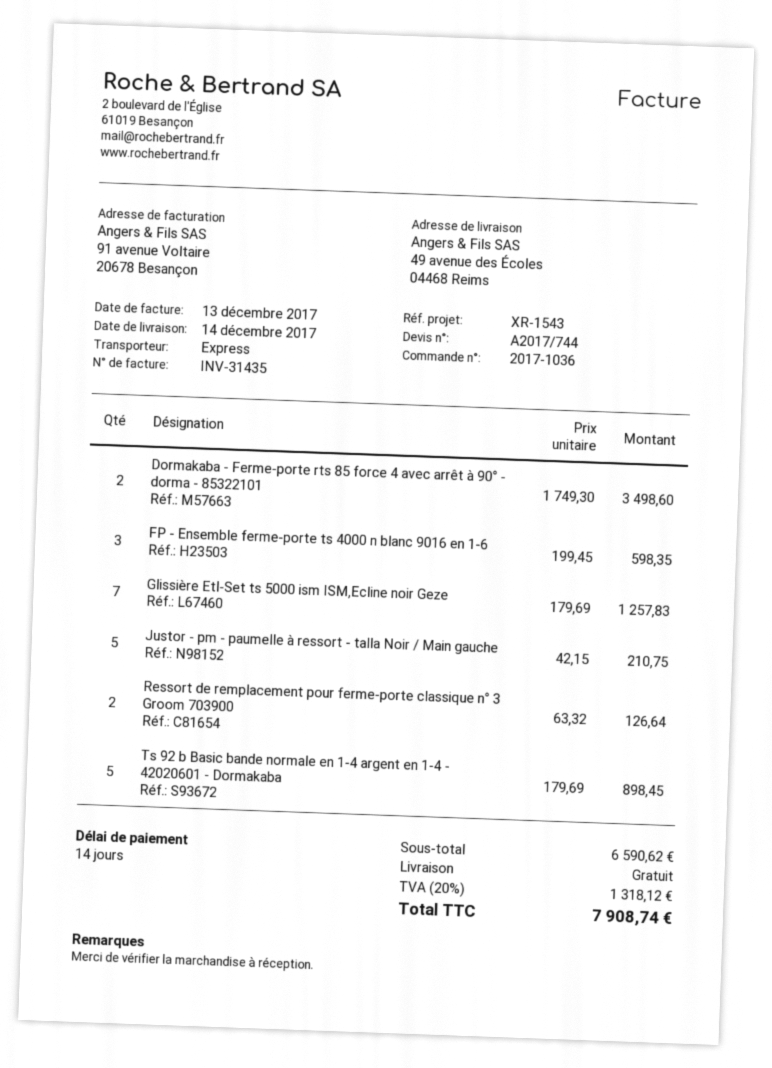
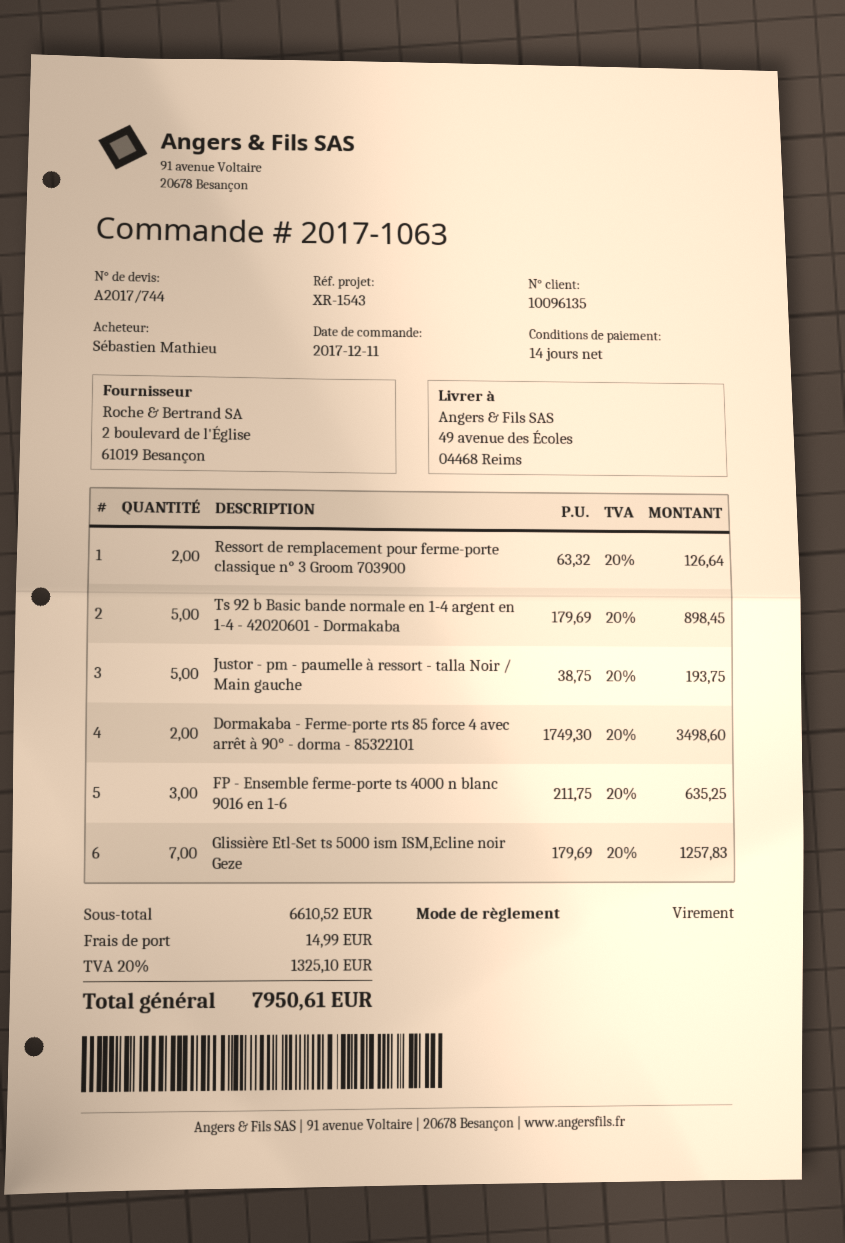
order number: 2017-1036 -> 2017-1063
FP - Ensemble ferme-porte ts 4000 n blanc 9016 en 1-6: 3 x 199.45 = 598.35 -> 3 x 211.75 = 635.25
Justor - pm - paumelle à ressort - talla Noir / Main gauche: 5 x 42.15 = 210.75 -> 5 x 38.75 = 193.75
subtotal: 6590.62 -> 6610.52
shipping: 0.00 -> 14.99
tax: 20% = 1318.12 -> 20% = 1325.10
total: 7908.74 -> 7950.61

